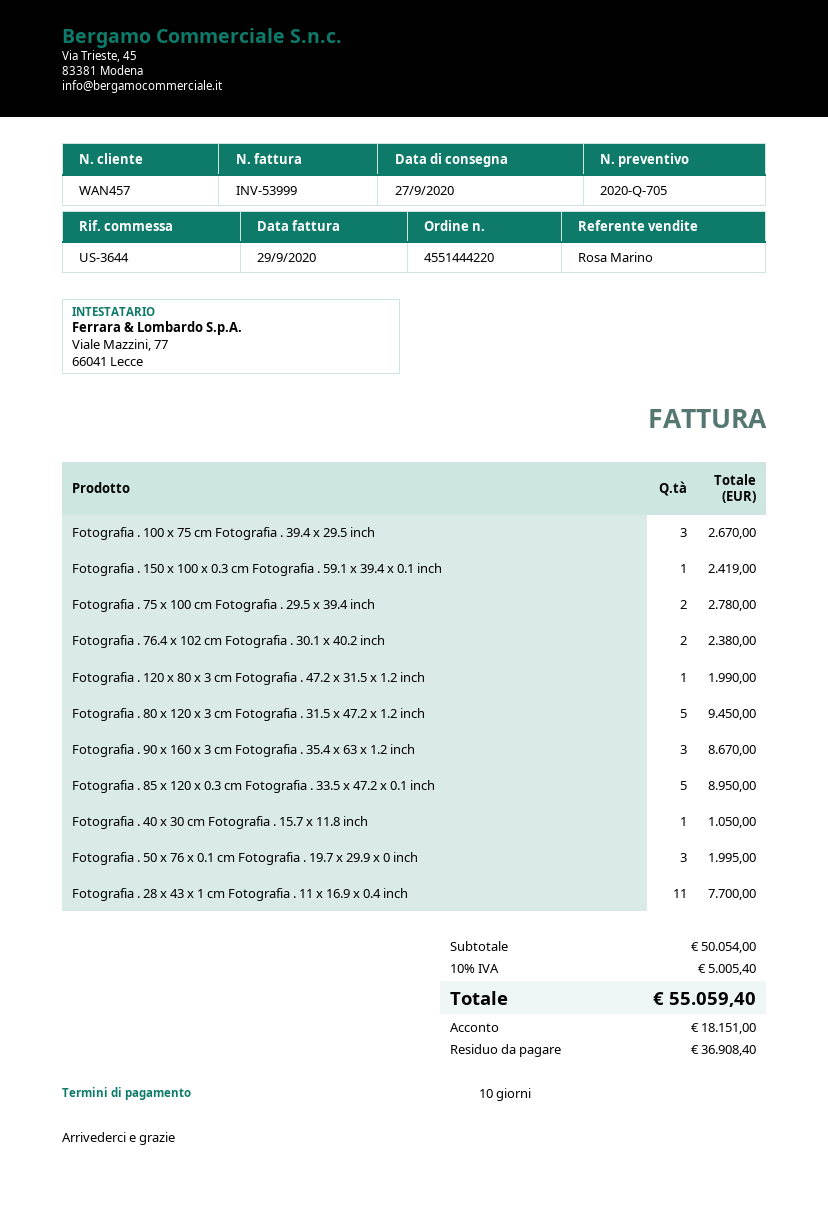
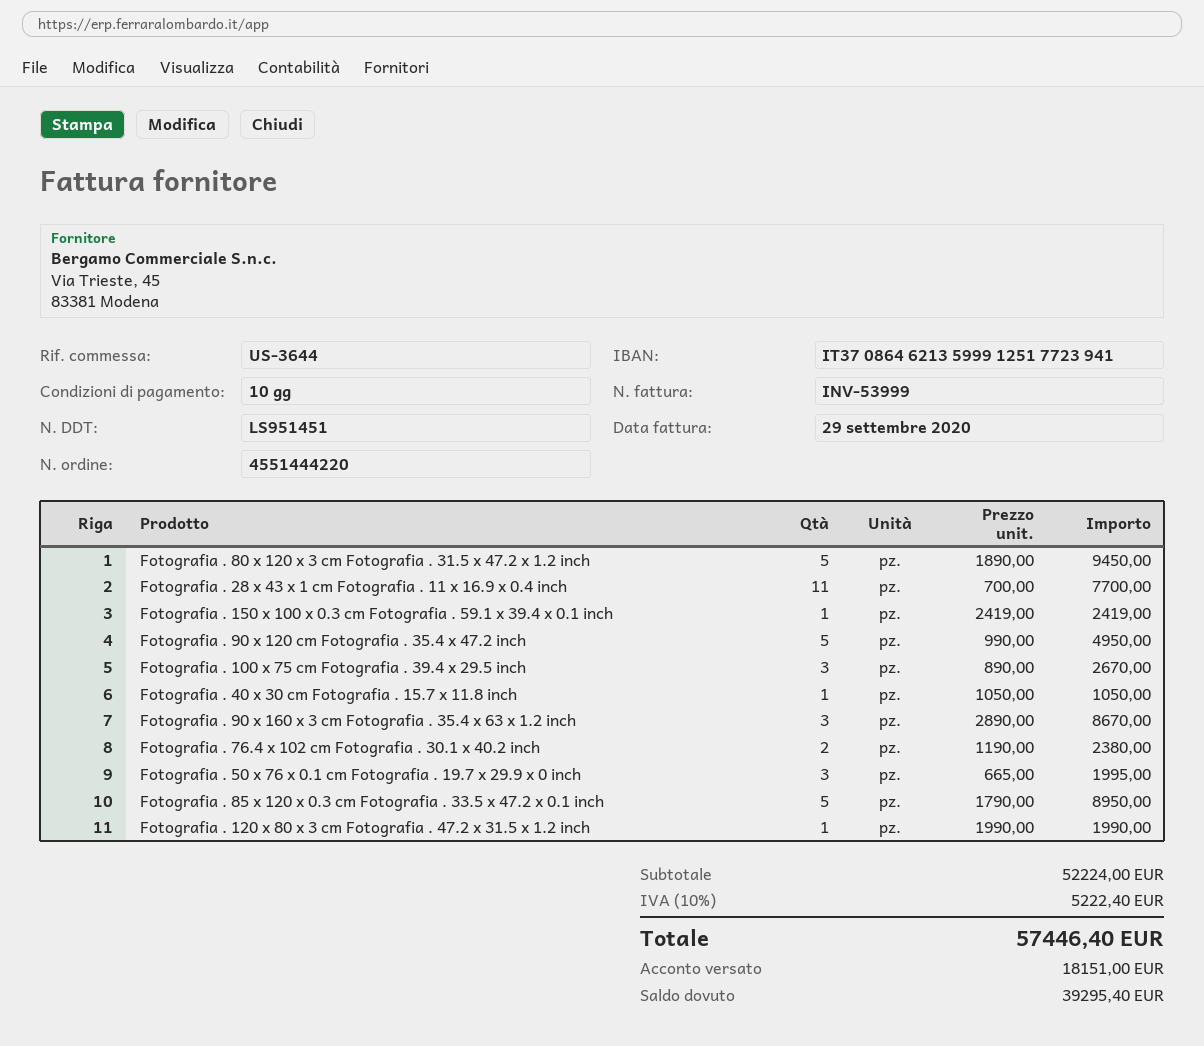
Fotografia . 75 x 100 cm Fotografia . 29.5 x 39.4 inch: 2 for 2780.00 -> none
Fotografia . 90 x 120 cm Fotografia . 35.4 x 47.2 inch: none -> 5 for 4950.00
subtotal: 50054.00 -> 52224.00
tax: 10% = 5005.40 -> 10% = 5222.40
total: 55059.40 -> 57446.40
balance: 36908.40 -> 39295.40

